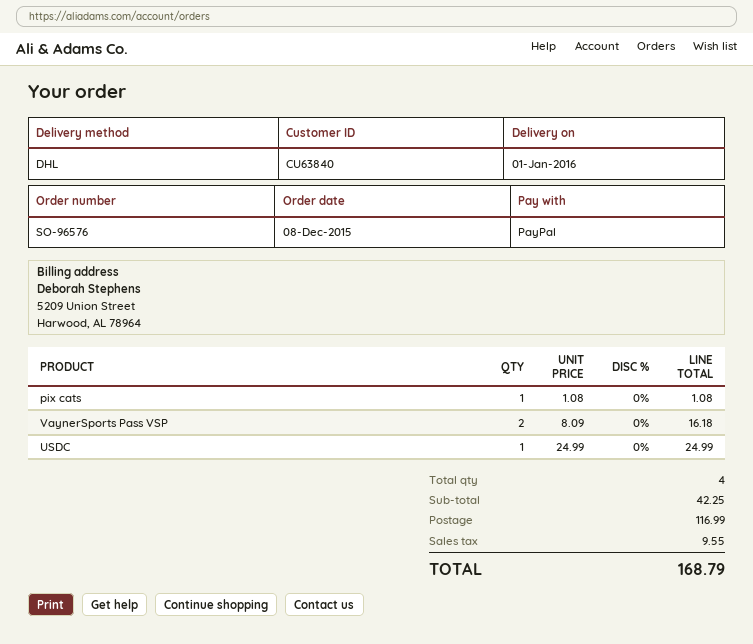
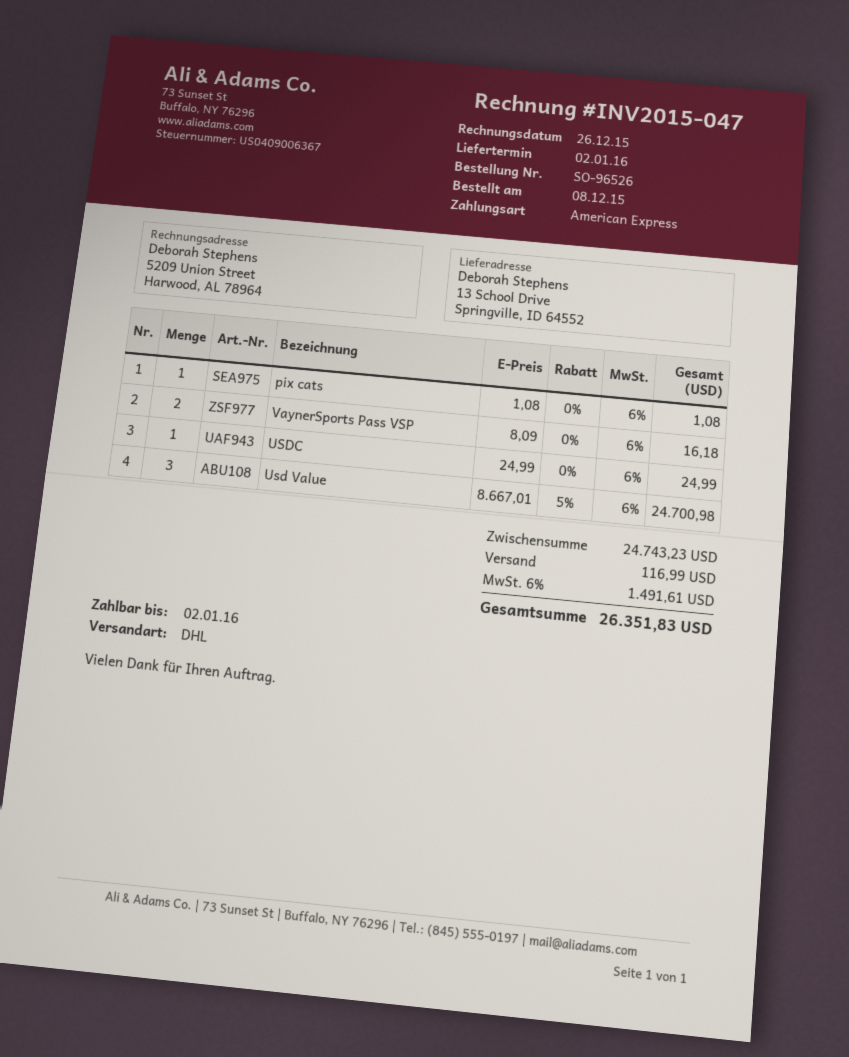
order number: SO-96576 -> SO-96526
delivery date: 2016-01-01 -> 2016-01-02
payment method: PayPal -> American Express
Usd Value: none -> 3 x 8667.01 - 5% = 24700.98
subtotal: 42.25 -> 24743.23
tax: 9.55 -> 1491.61
total: 168.79 -> 26351.83

